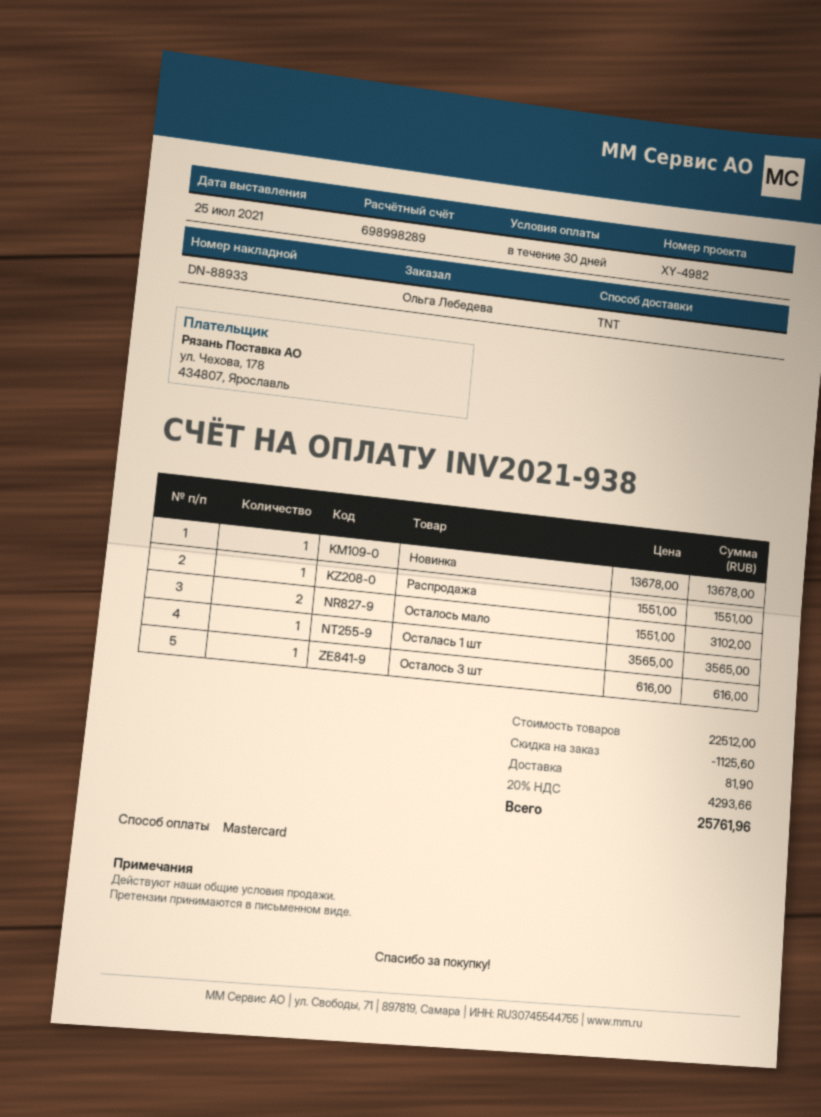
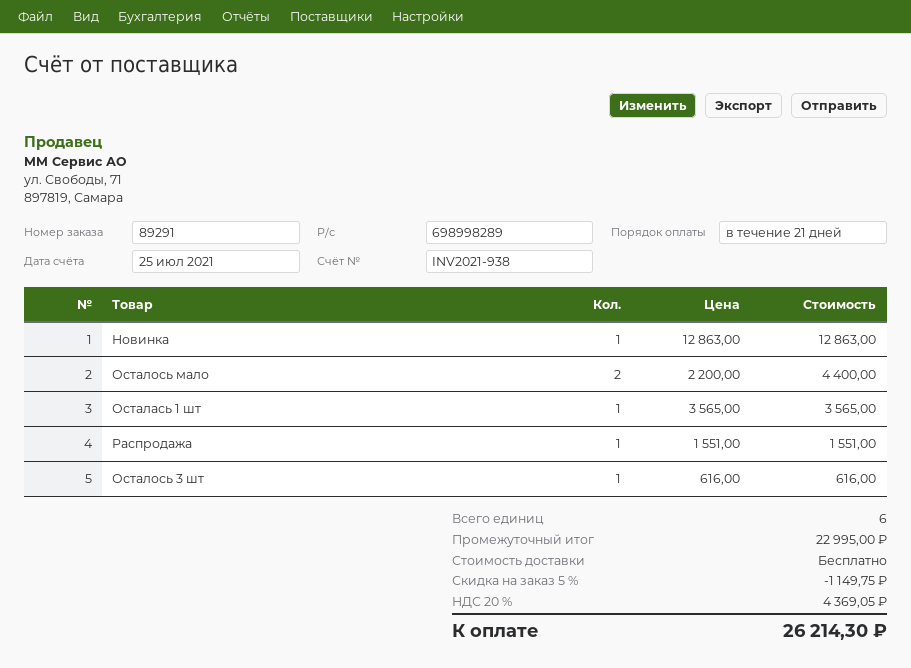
payment terms: 30 days -> 21 days
Новинка: 1 x 13678.00 = 13678.00 -> 1 x 12863.00 = 12863.00
Осталось мало: 2 x 1551.00 = 3102.00 -> 2 x 2200.00 = 4400.00
subtotal: 22512.00 -> 22995.00
discount: 1125.60 -> 1149.75
shipping: 81.90 -> 0.00
tax: 20% = 4293.66 -> 20% = 4369.05
total: 25761.96 -> 26214.30

